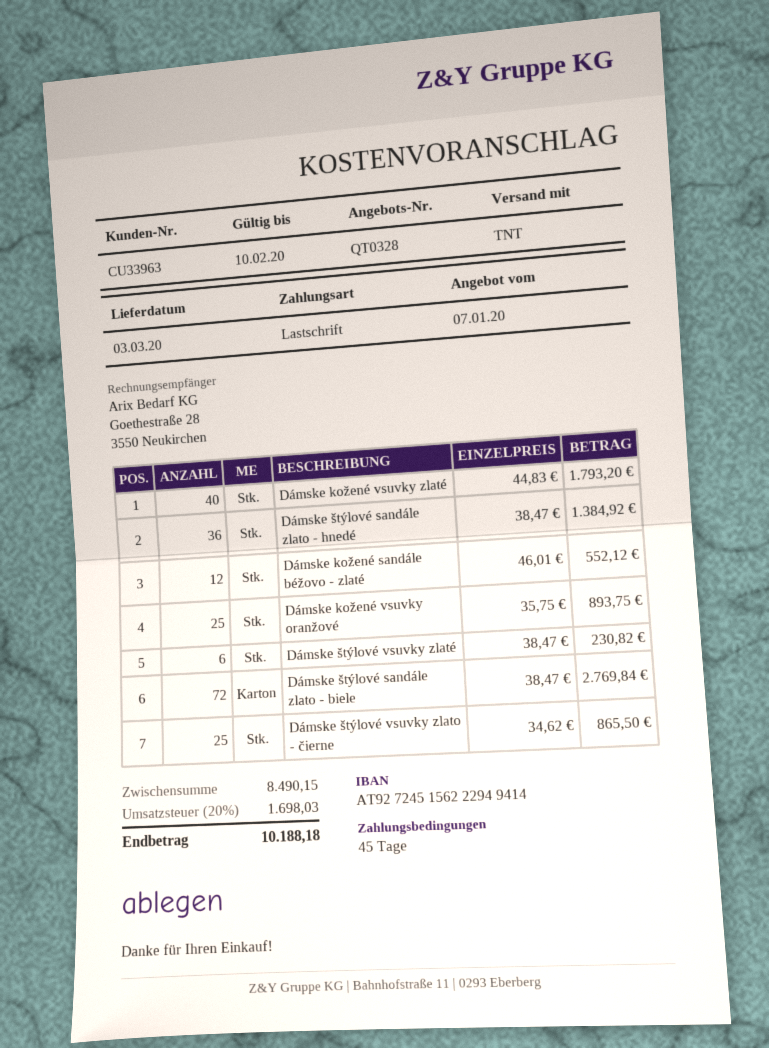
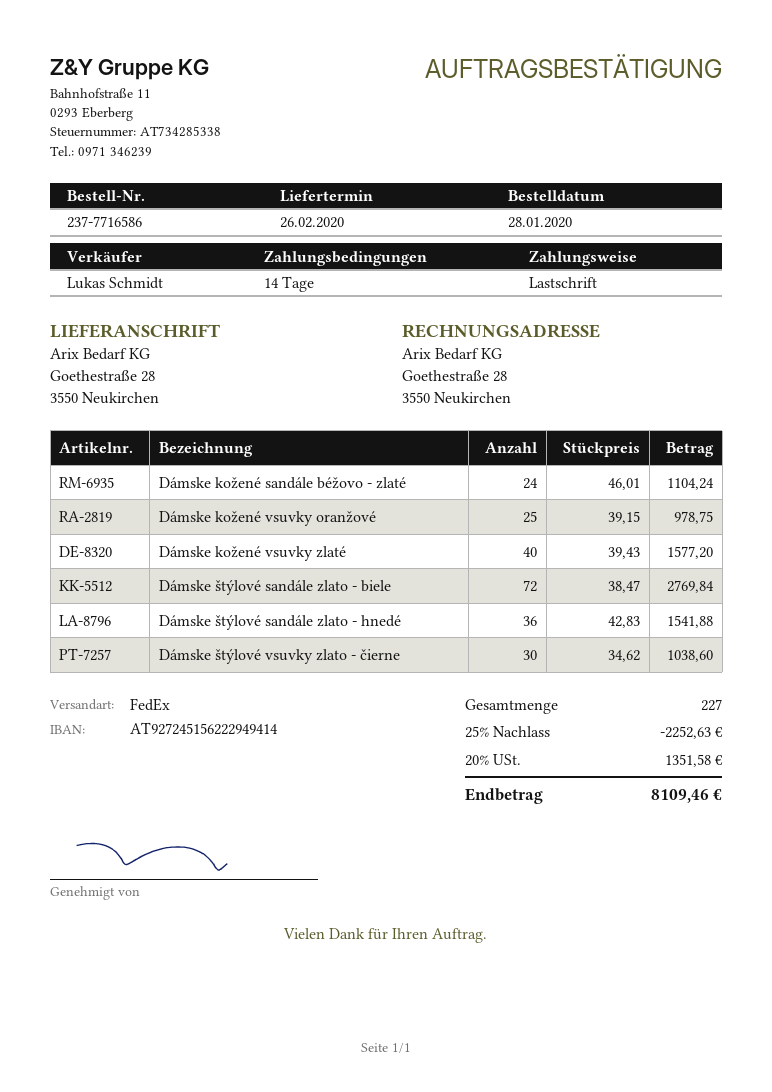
delivery date: 2020-03-03 -> 2020-02-26
payment terms: 45 days -> 14 days
shipping method: TNT -> FedEx
Dámske kožené vsuvky zlaté: 40 x 44.83 = 1793.20 -> 40 x 39.43 = 1577.20
Dámske štýlové sandále zlato - hnedé: 36 x 38.47 = 1384.92 -> 36 x 42.83 = 1541.88
Dámske kožené sandále béžovo - zlaté: 12 x 46.01 = 552.12 -> 24 x 46.01 = 1104.24
Dámske kožené vsuvky oranžové: 25 x 35.75 = 893.75 -> 25 x 39.15 = 978.75
Dámske štýlové vsuvky zlaté: 6 x 38.47 = 230.82 -> none
Dámske štýlové vsuvky zlato - čierne: 25 x 34.62 = 865.50 -> 30 x 34.62 = 1038.60
discount: none -> 25% = 2252.63
tax: 20% = 1698.03 -> 20% = 1351.58
total: 10188.18 -> 8109.46

